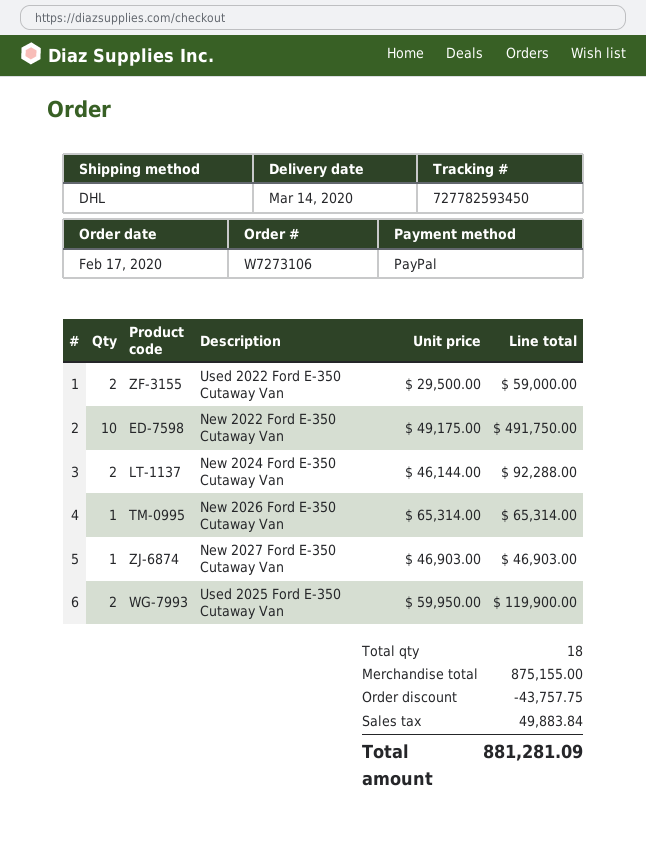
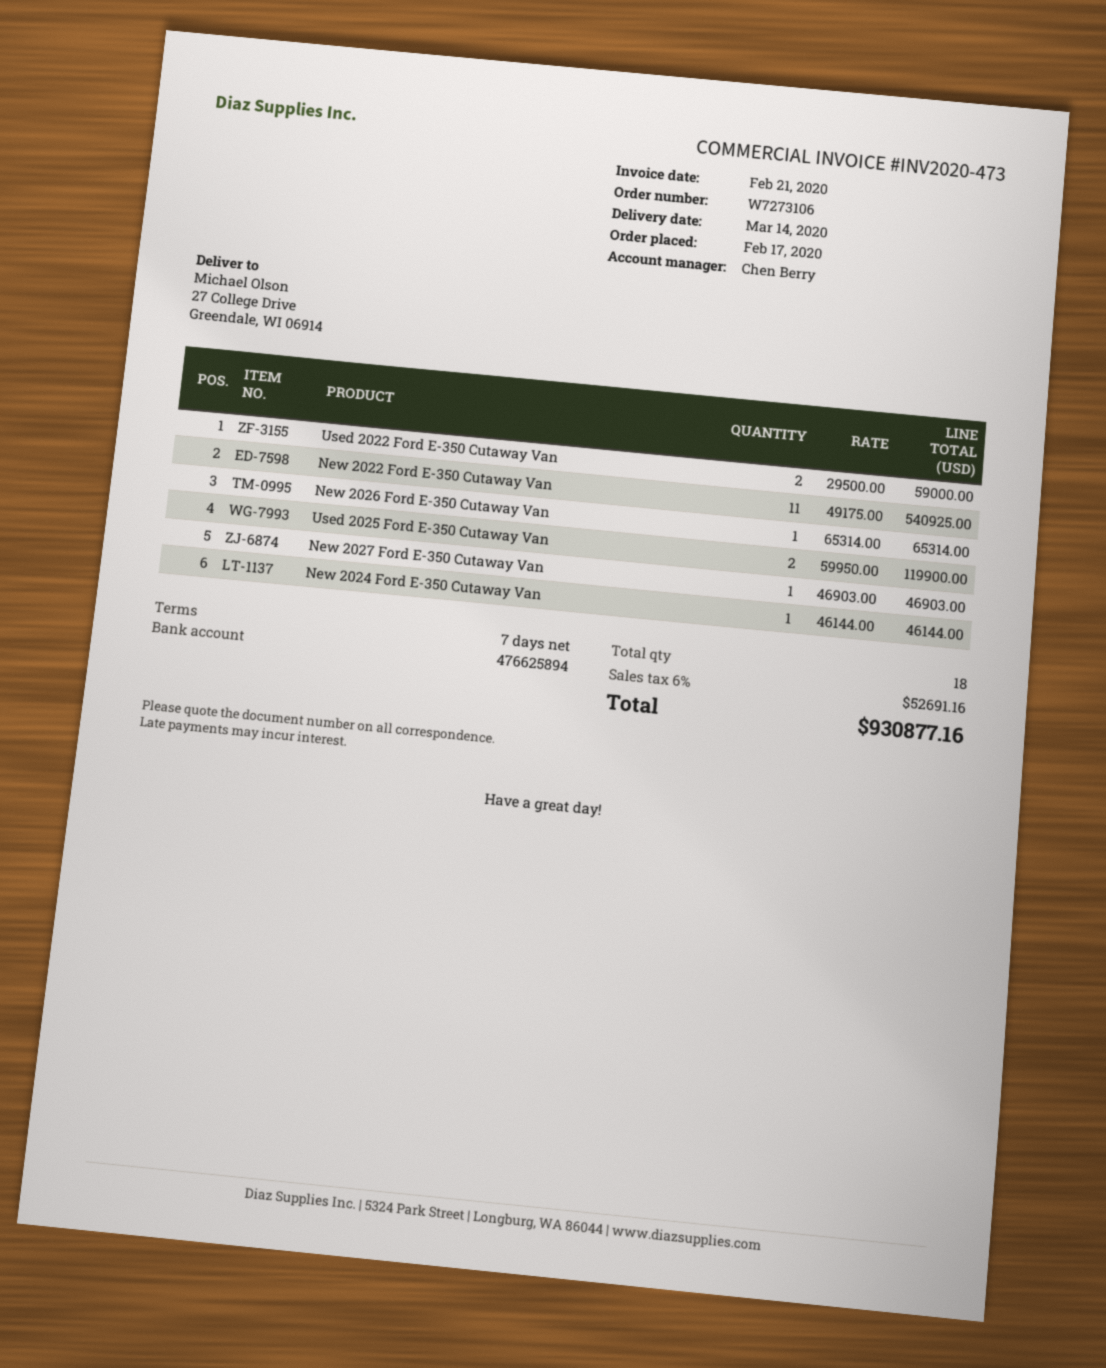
New 2022 Ford E-350 Cutaway Van: 10 x 49175.00 = 491750.00 -> 11 x 49175.00 = 540925.00
New 2024 Ford E-350 Cutaway Van: 2 x 46144.00 = 92288.00 -> 1 x 46144.00 = 46144.00
discount: 43757.75 -> none
tax: 49883.84 -> 52691.16
total: 881281.09 -> 930877.16

